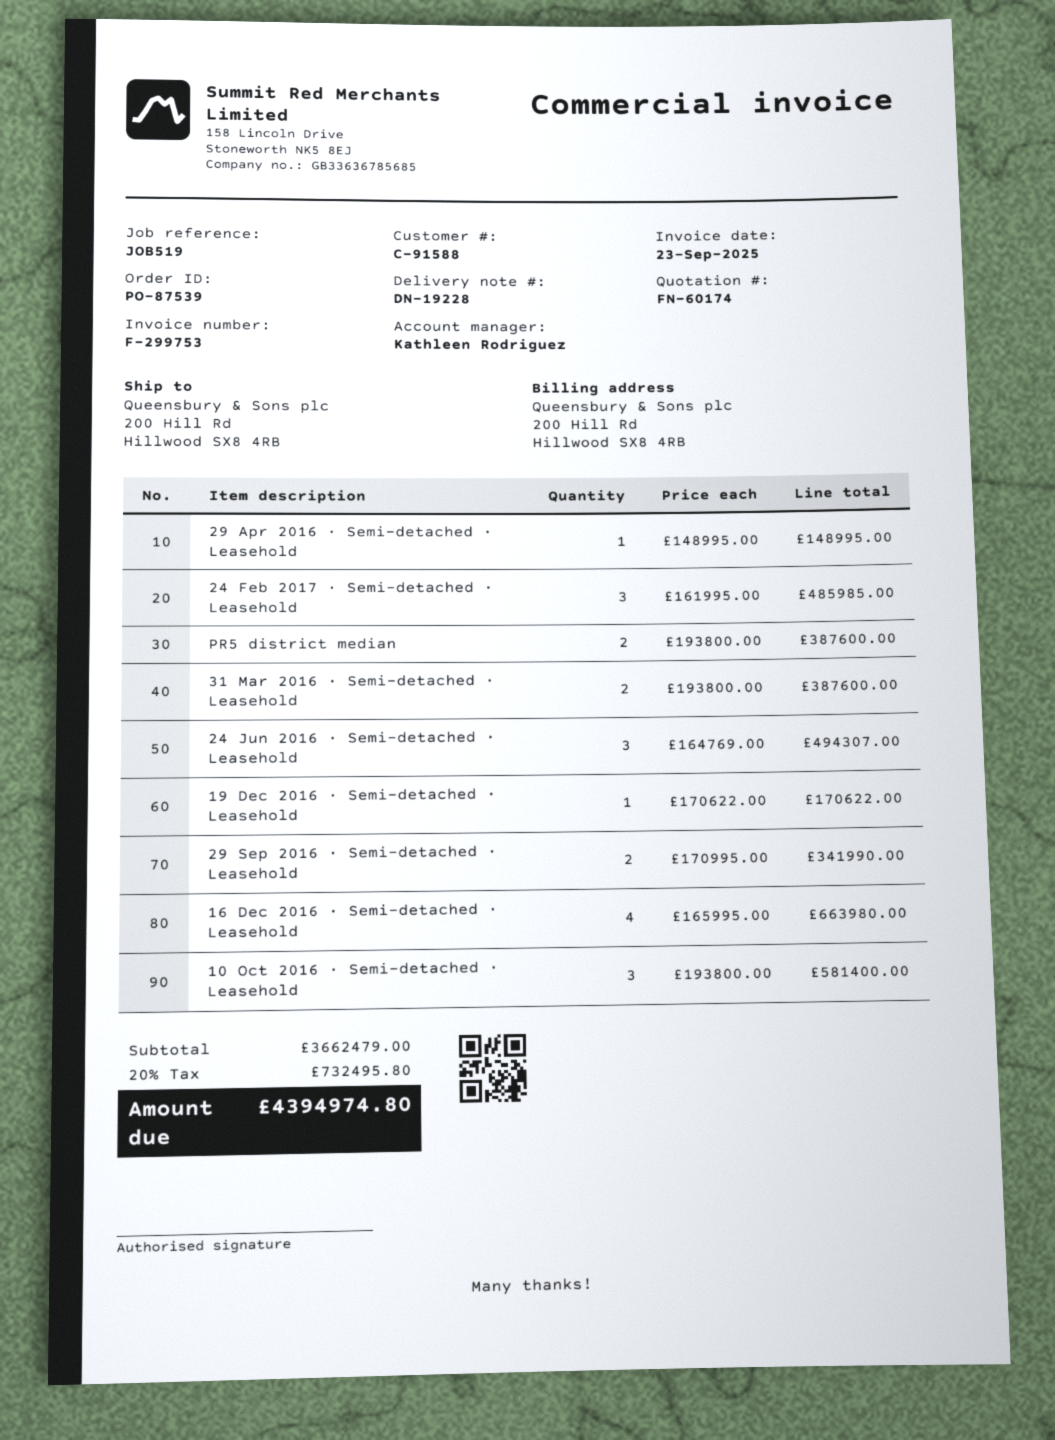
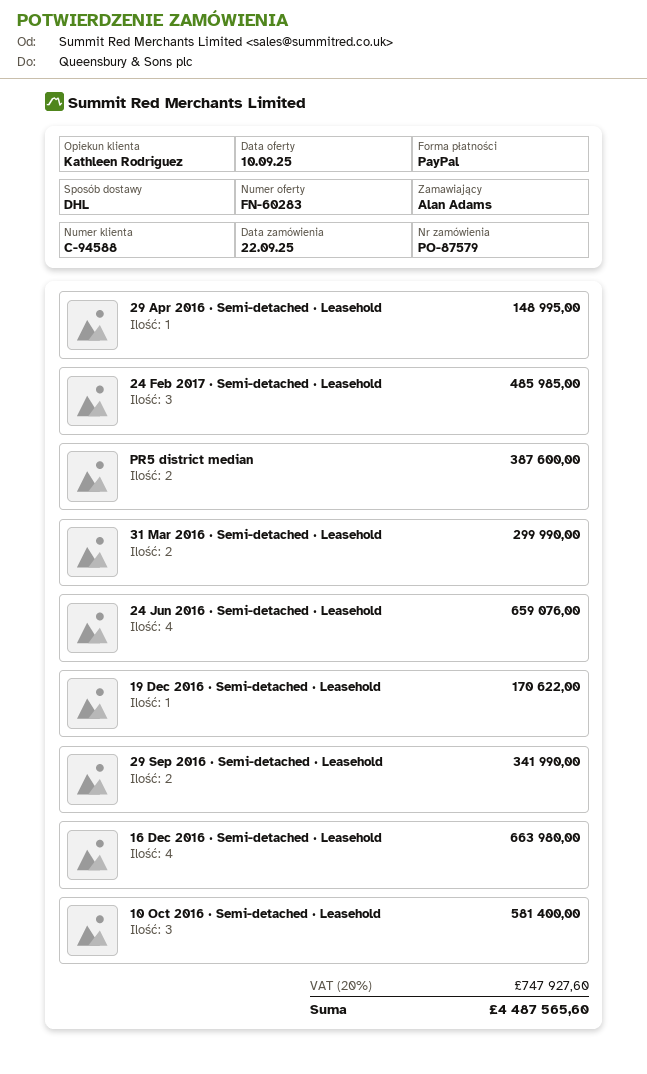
quote number: FN-60174 -> FN-60283
order number: PO-87539 -> PO-87579
customer number: C-91588 -> C-94588
31 Mar 2016 · Semi-detached · Leasehold: 2 for 387600.00 -> 2 for 299990.00
24 Jun 2016 · Semi-detached · Leasehold: 3 for 494307.00 -> 4 for 659076.00
tax: 20% = 732495.80 -> 20% = 747927.60
total: 4394974.80 -> 4487565.60

